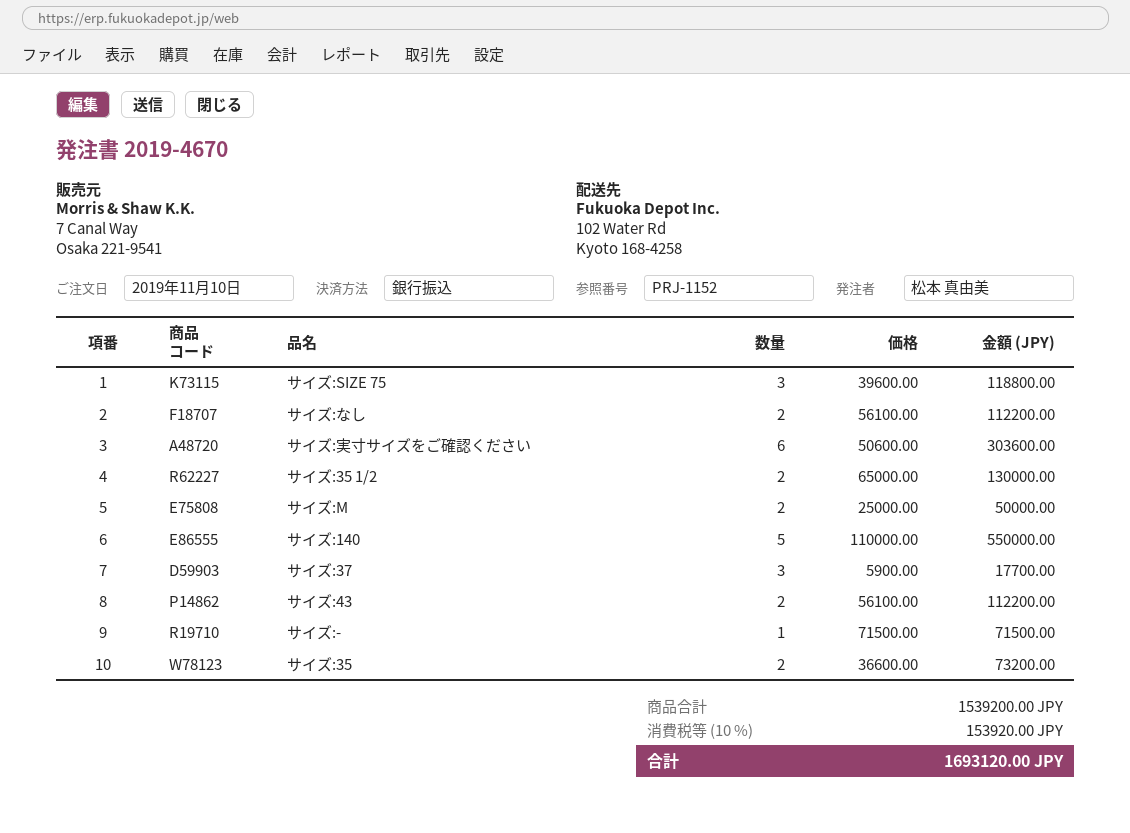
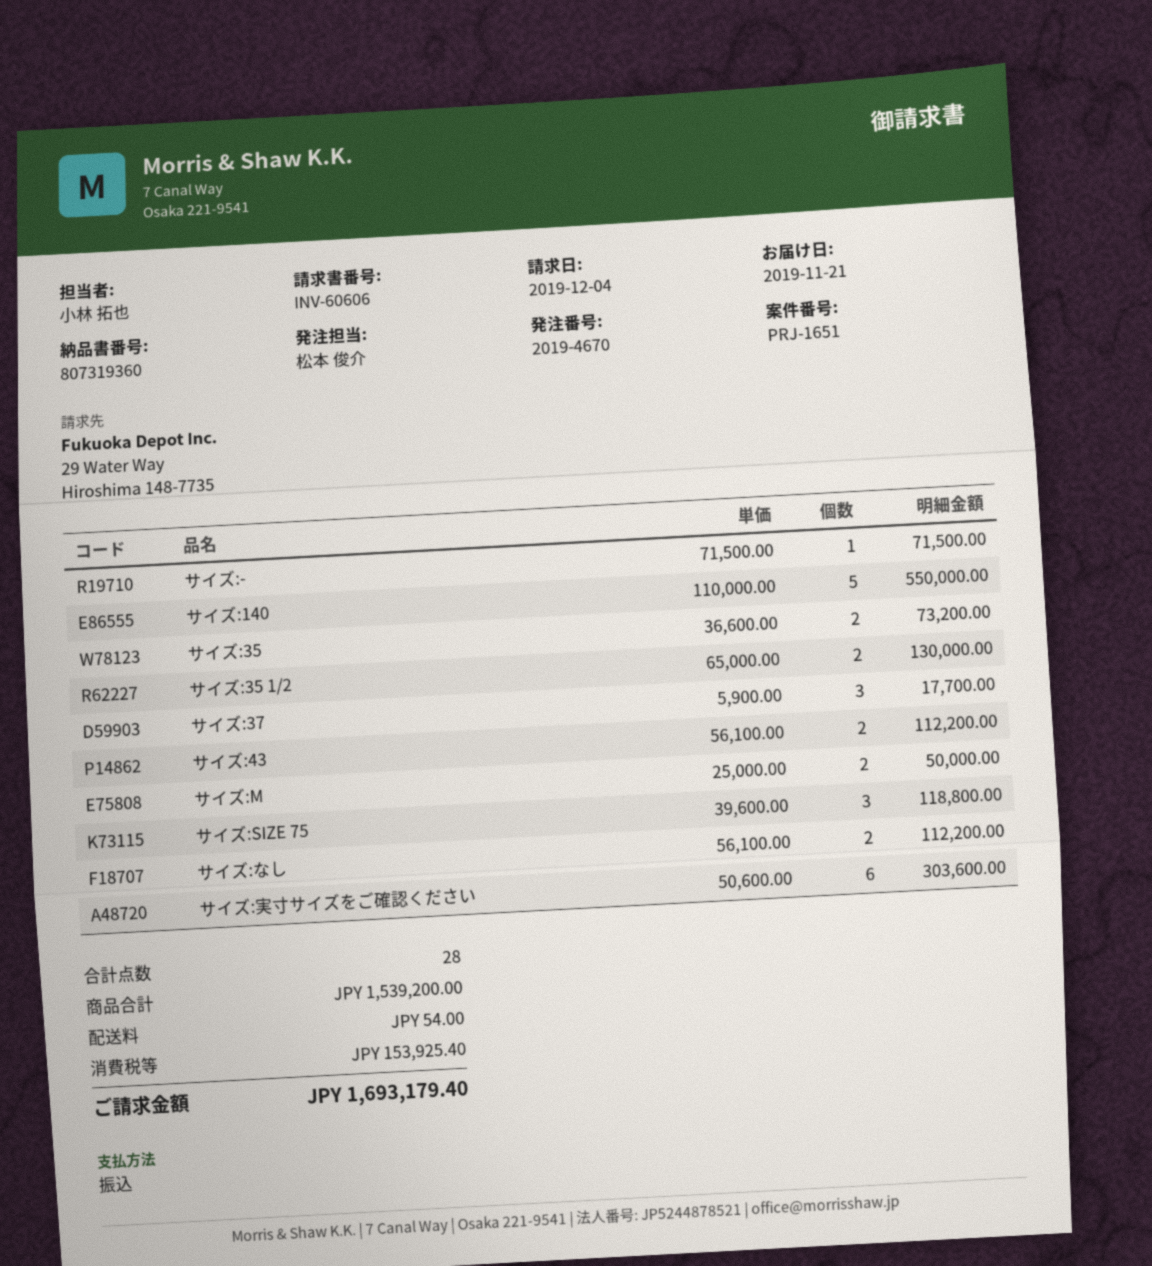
reference: PRJ-1152 -> PRJ-1651
ordered by: 松本 真由美 -> 松本 俊介
shipping: none -> 54.00
tax: 153920.00 -> 153925.40
total: 1693120.00 -> 1693179.40

